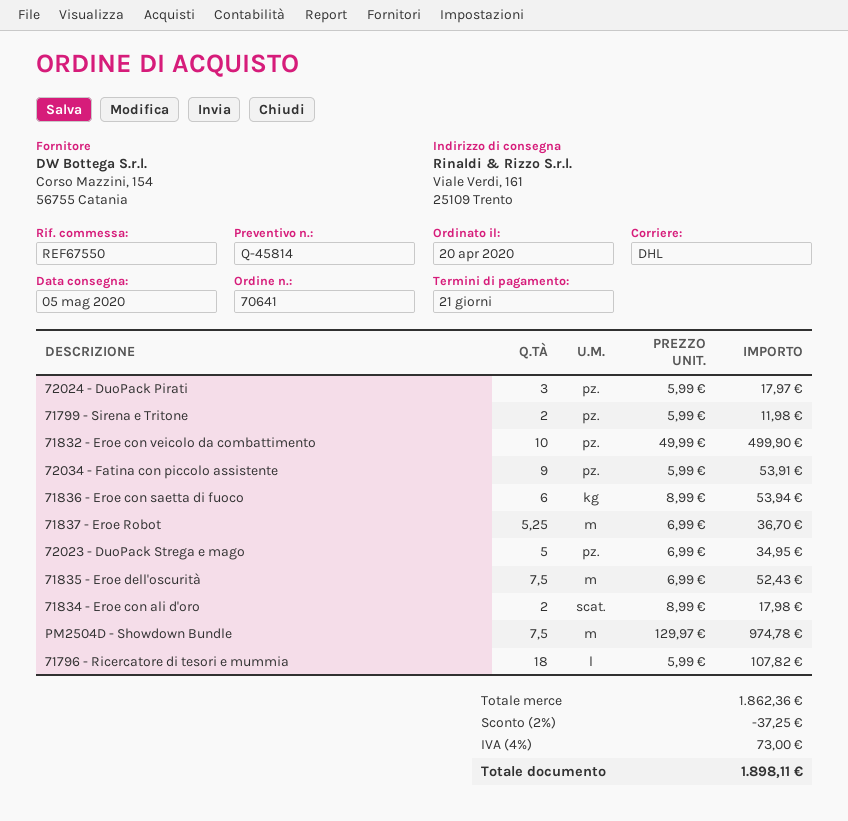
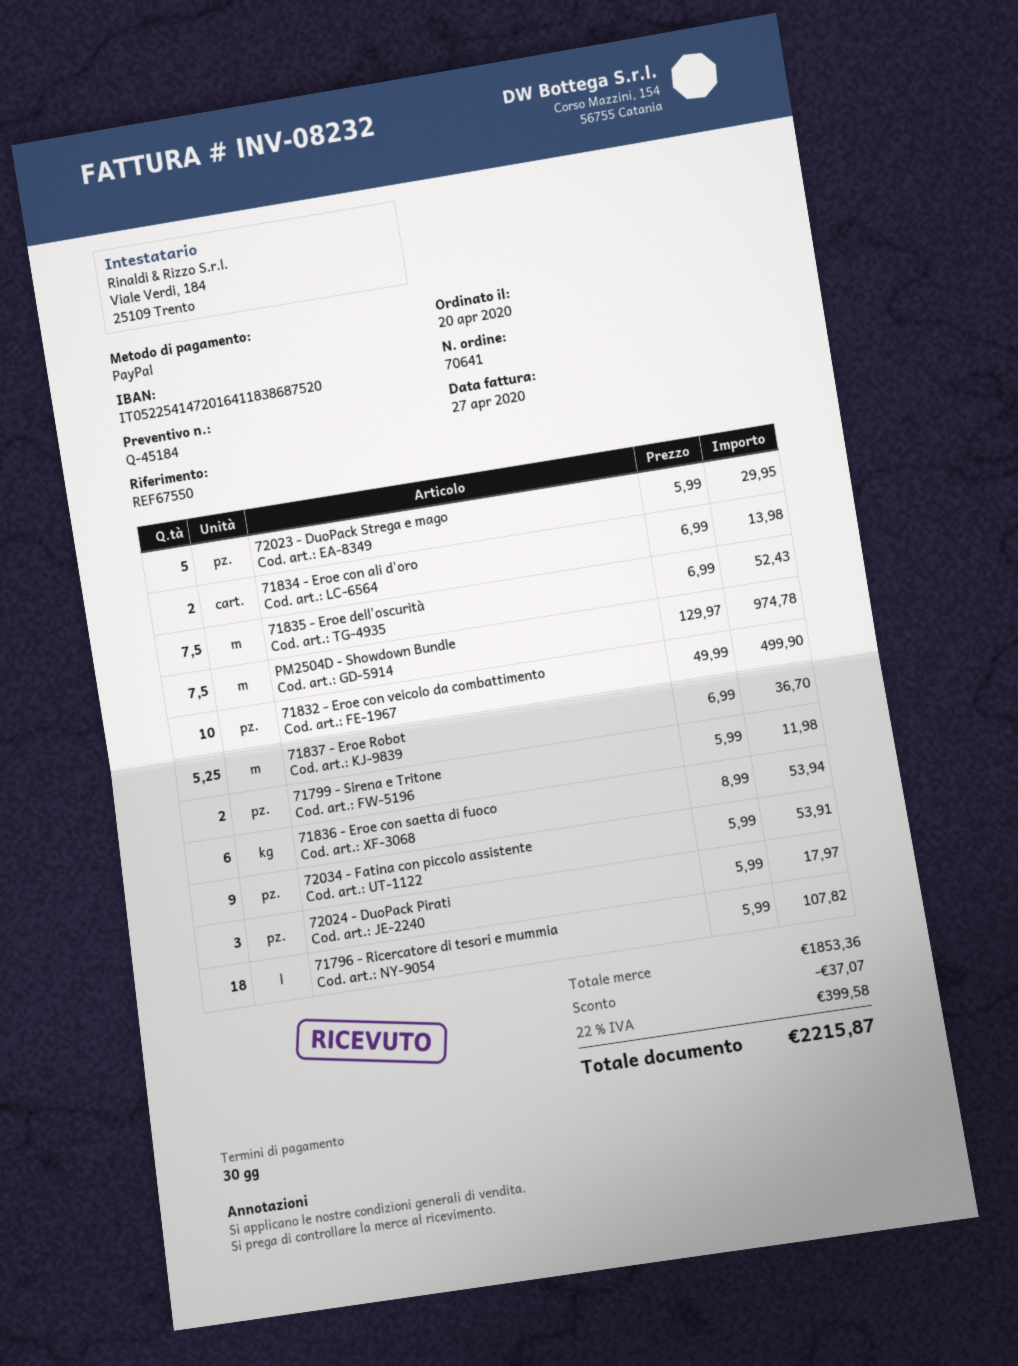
quote number: Q-45814 -> Q-45184
payment terms: 21 days -> 30 days
72023 - DuoPack Strega e mago: 5 x 6.99 = 34.95 -> 5 x 5.99 = 29.95
71834 - Eroe con ali d'oro: 2 x 8.99 = 17.98 -> 2 x 6.99 = 13.98
subtotal: 1862.36 -> 1853.36
discount: 37.25 -> 37.07
tax: 4% = 73.00 -> 22% = 399.58
total: 1898.11 -> 2215.87

